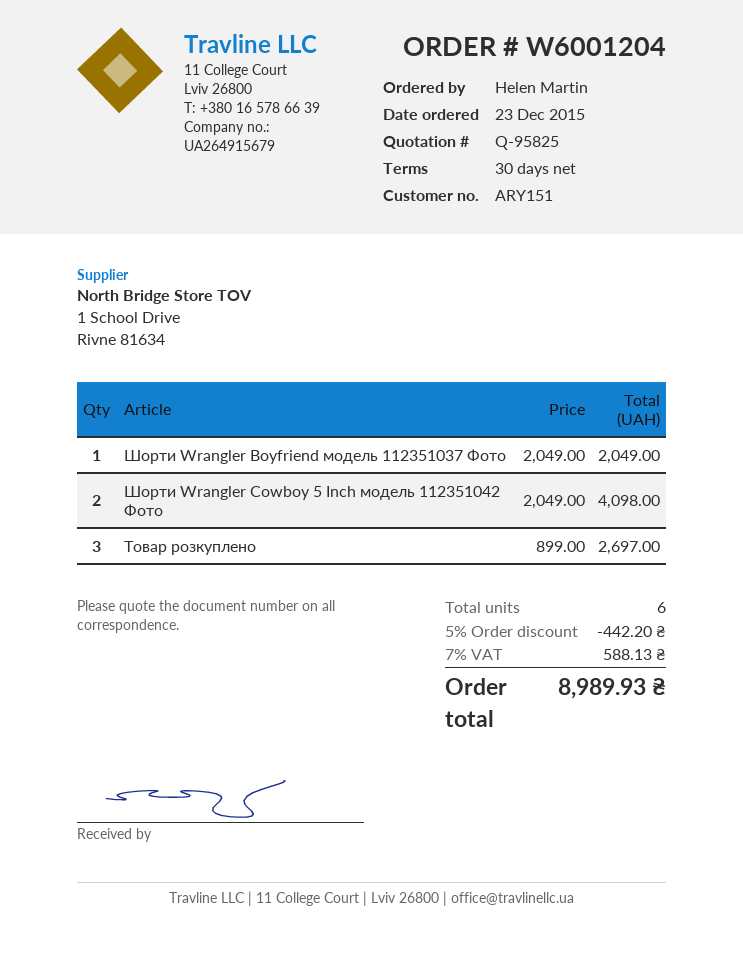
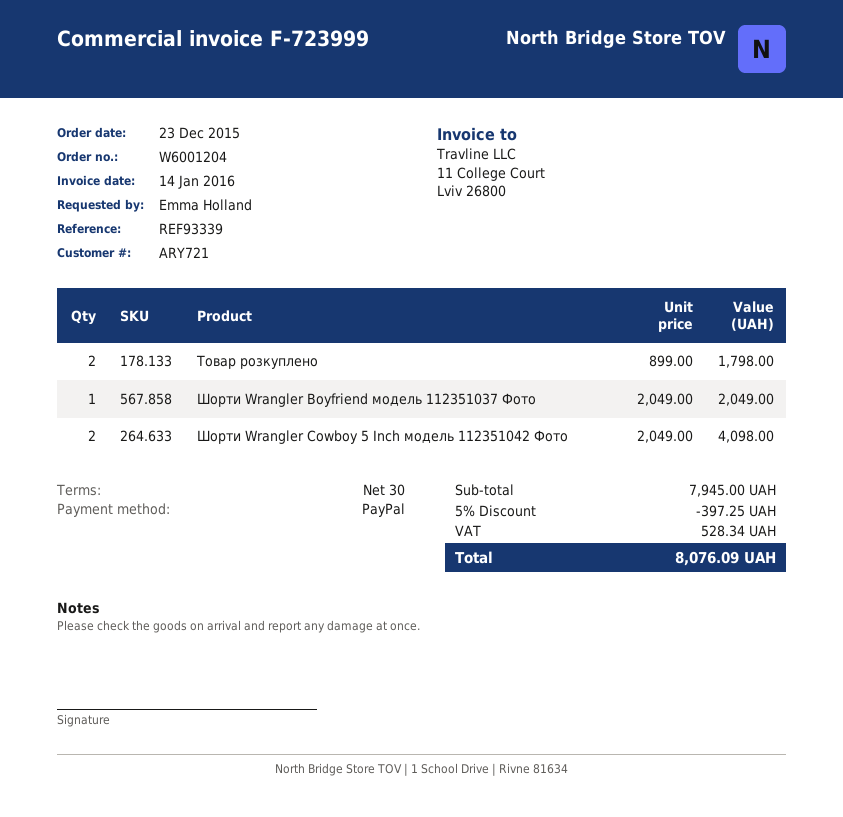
customer number: ARY151 -> ARY721
ordered by: Helen Martin -> Emma Holland
Товар розкуплено: 3 x 899.00 = 2697.00 -> 2 x 899.00 = 1798.00
discount: 5% = 442.20 -> 5% = 397.25
tax: 588.13 -> 528.34
total: 8989.93 -> 8076.09

